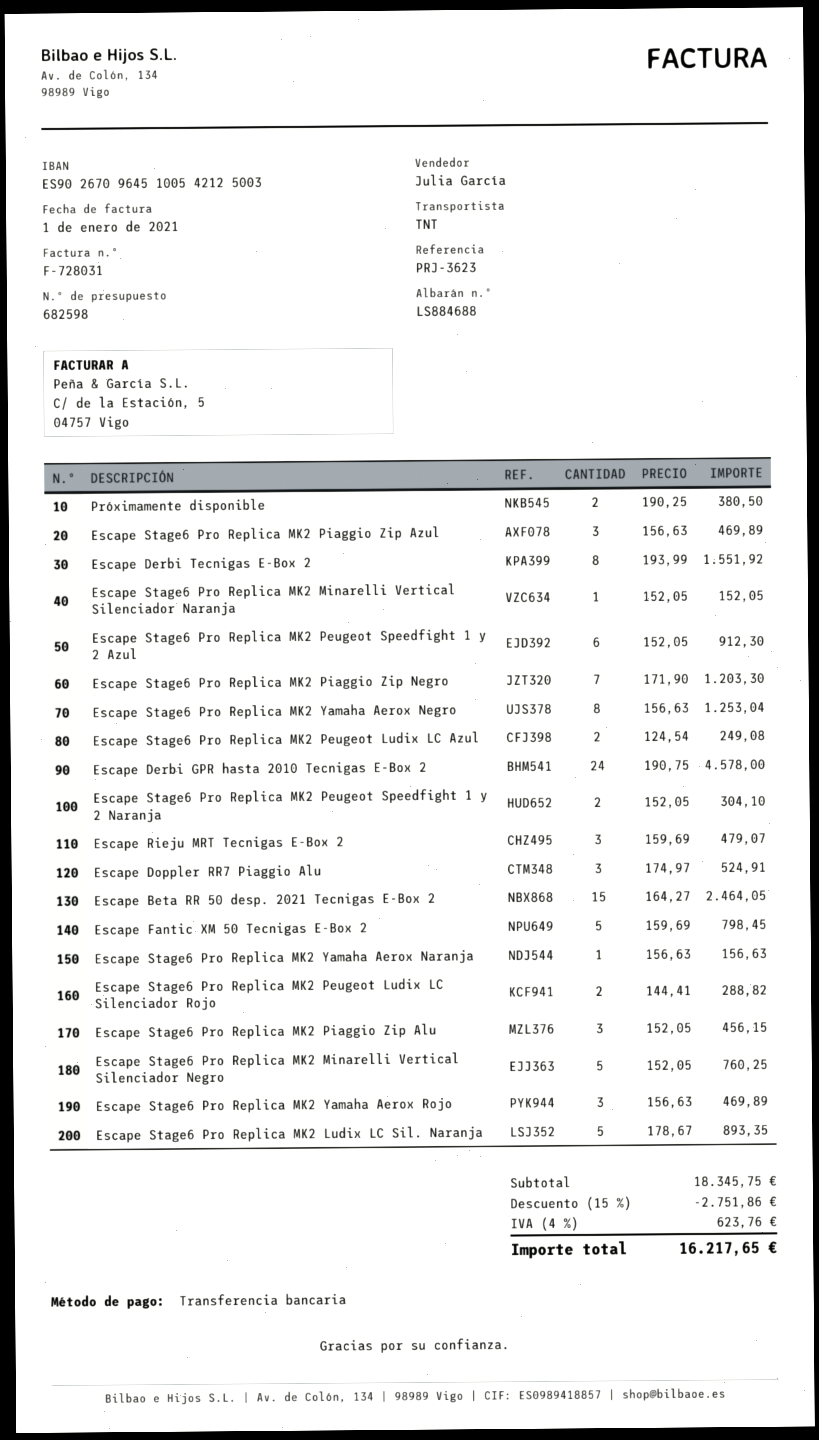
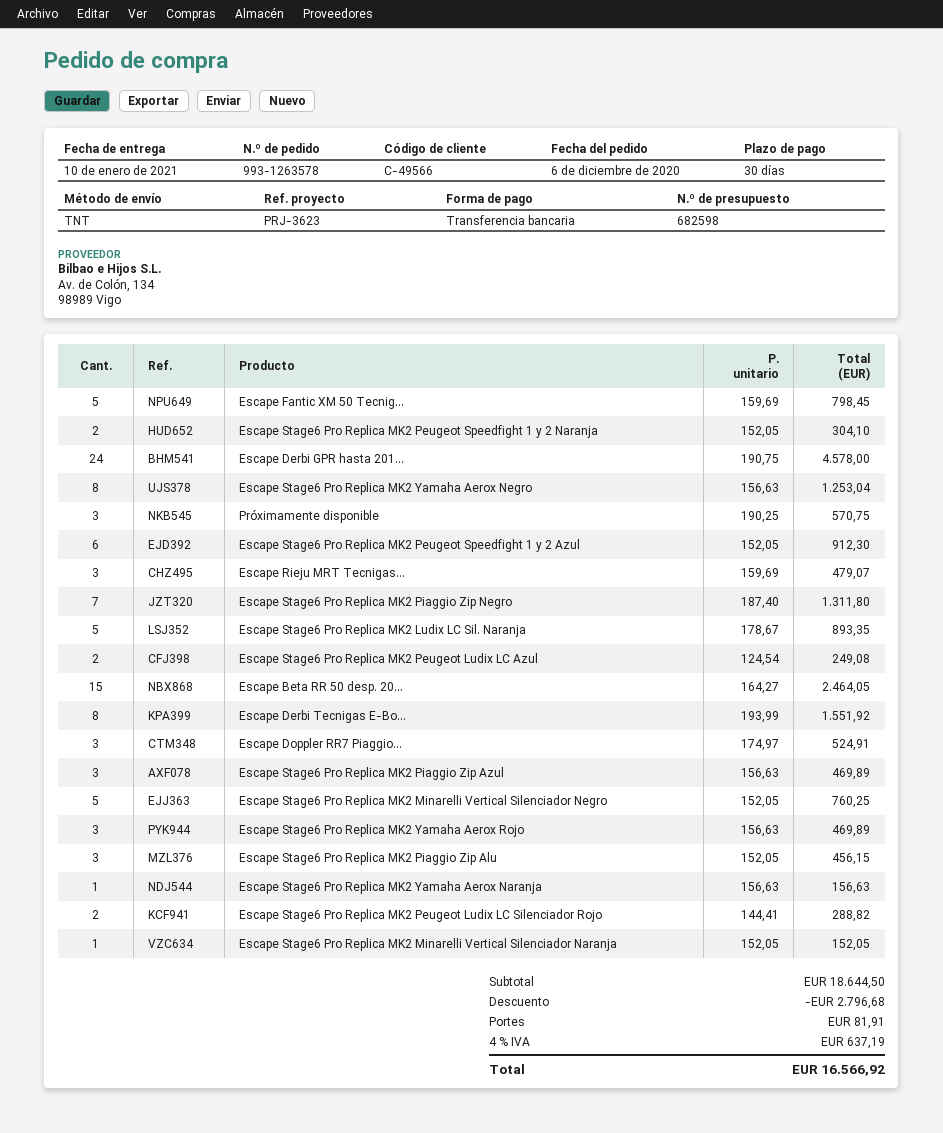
Próximamente disponible: 2 x 190.25 = 380.50 -> 3 x 190.25 = 570.75
Escape Stage6 Pro Replica MK2 Piaggio Zip Negro: 7 x 171.90 = 1203.30 -> 7 x 187.40 = 1311.80
subtotal: 18345.75 -> 18644.50
discount: 2751.86 -> 2796.68
shipping: none -> 81.91
tax: 4% = 623.76 -> 4% = 637.19
total: 16217.65 -> 16566.92

